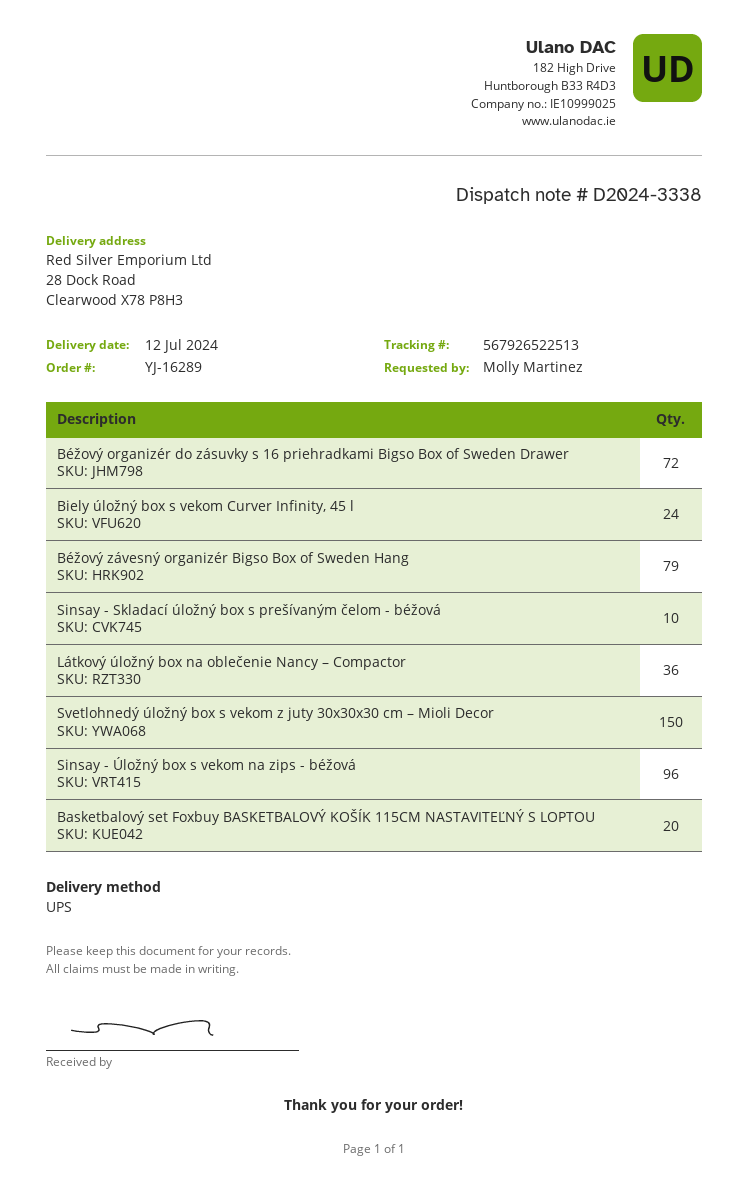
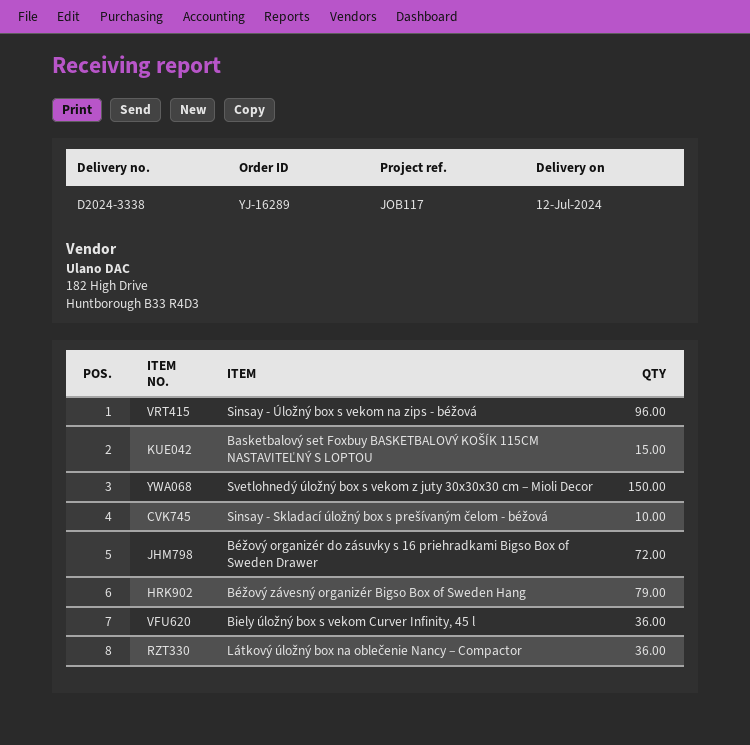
Biely úložný box s vekom Curver Infinity, 45 l: 24 -> 36
Basketbalový set Foxbuy BASKETBALOVÝ KOŠÍK 115CM NASTAVITEĽNÝ S LOPTOU: 20 -> 15

